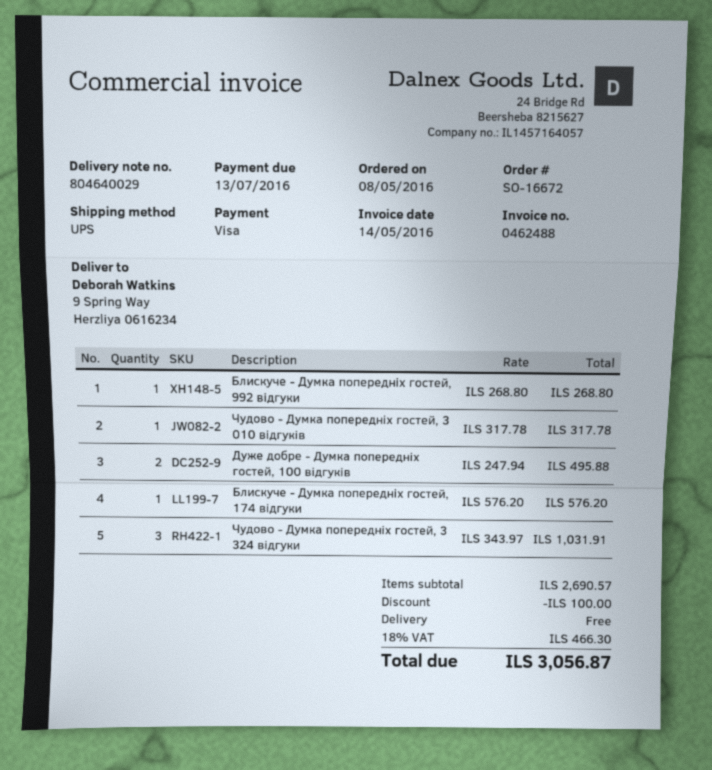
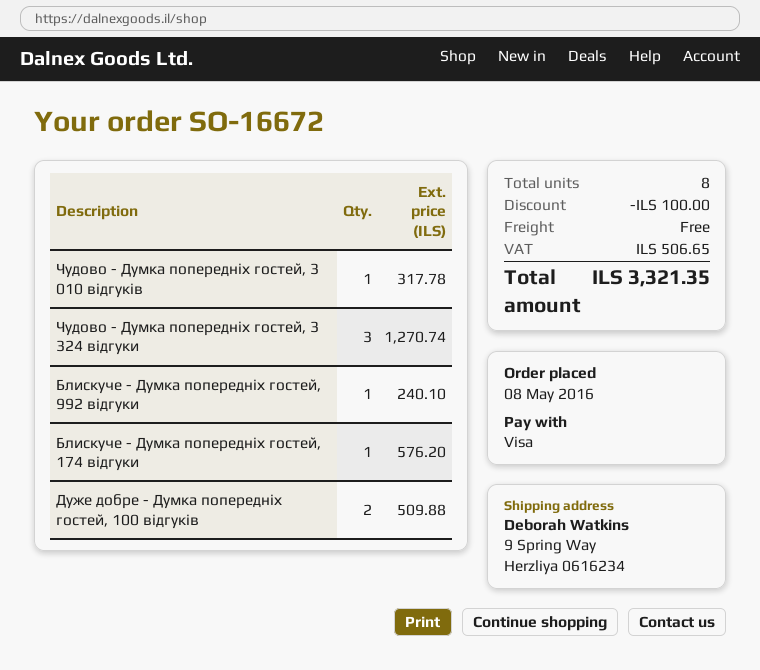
Блискуче - Думка попередніх гостей, 992 відгуки: 1 for 268.80 -> 1 for 240.10
Дуже добре - Думка попередніх гостей, 100 відгуків: 2 for 495.88 -> 2 for 509.88
Чудово - Думка попередніх гостей, 3 324 відгуки: 3 for 1031.91 -> 3 for 1270.74
tax: 466.30 -> 506.65
total: 3056.87 -> 3321.35

